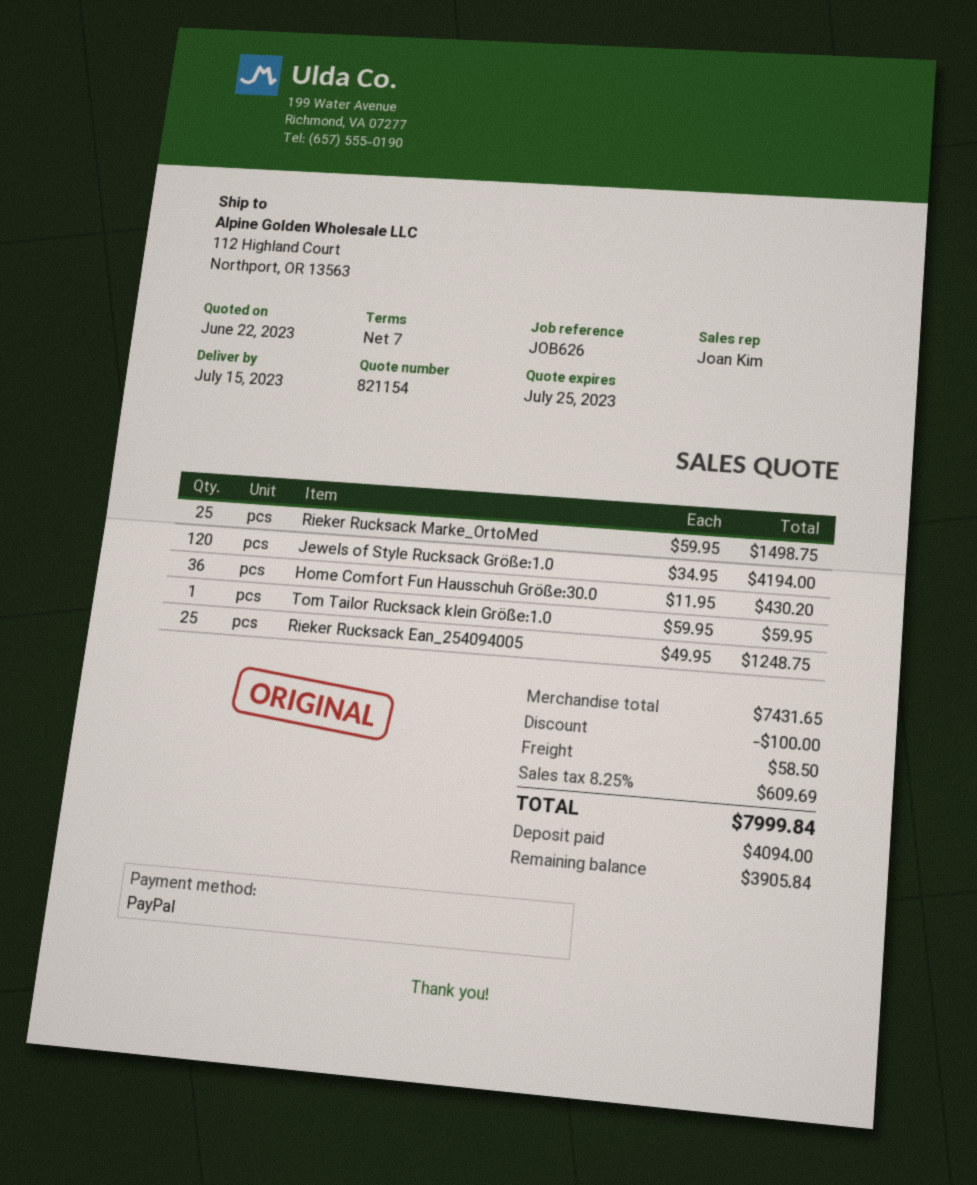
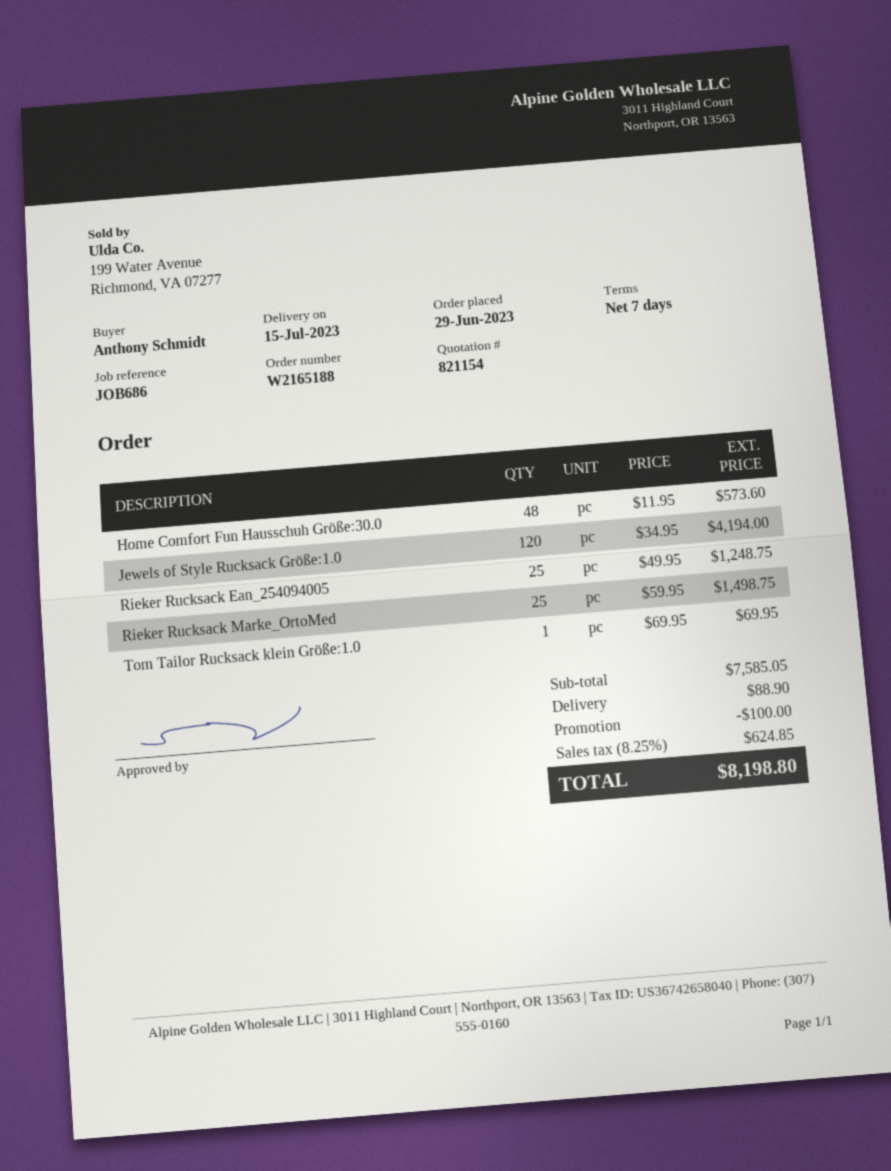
reference: JOB626 -> JOB686
Home Comfort Fun Hausschuh Größe:30.0: 36 x 11.95 = 430.20 -> 48 x 11.95 = 573.60
Tom Tailor Rucksack klein Größe:1.0: 1 x 59.95 = 59.95 -> 1 x 69.95 = 69.95
subtotal: 7431.65 -> 7585.05
shipping: 58.50 -> 88.90
tax: 8.25% = 609.69 -> 8.25% = 624.85
total: 7999.84 -> 8198.80

